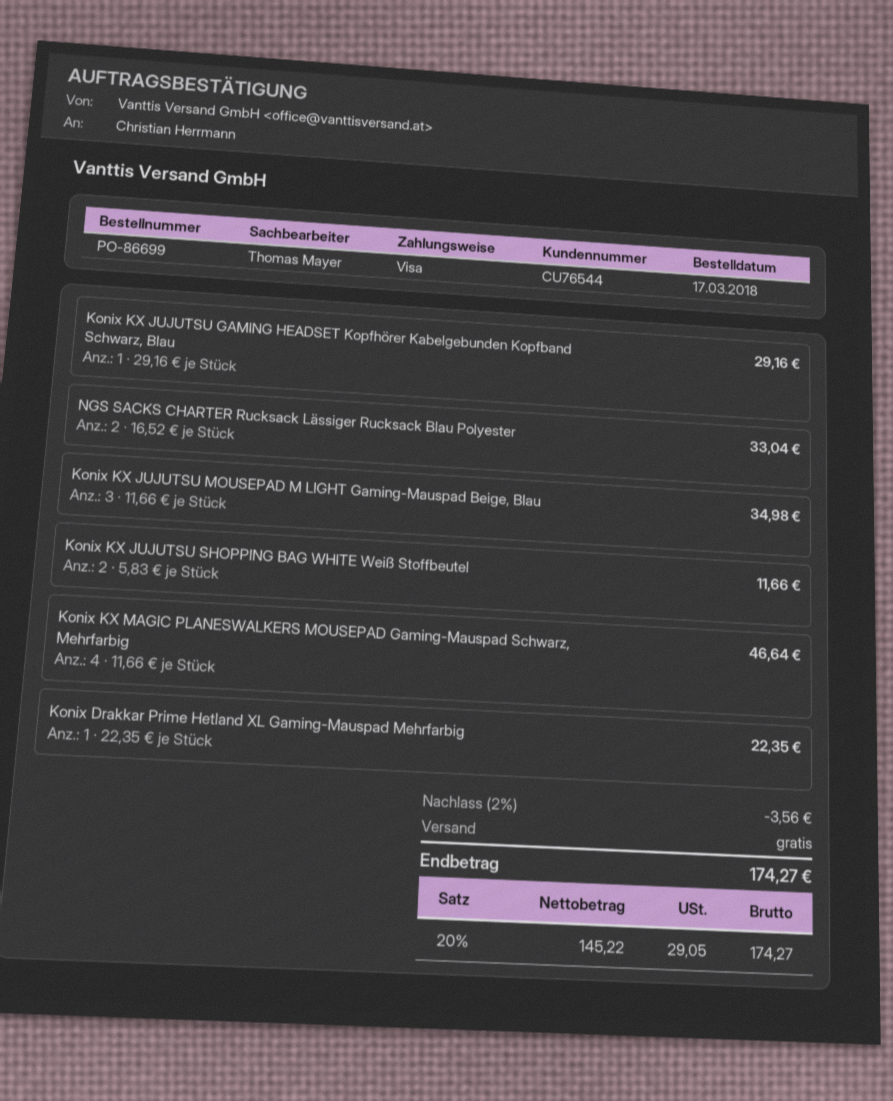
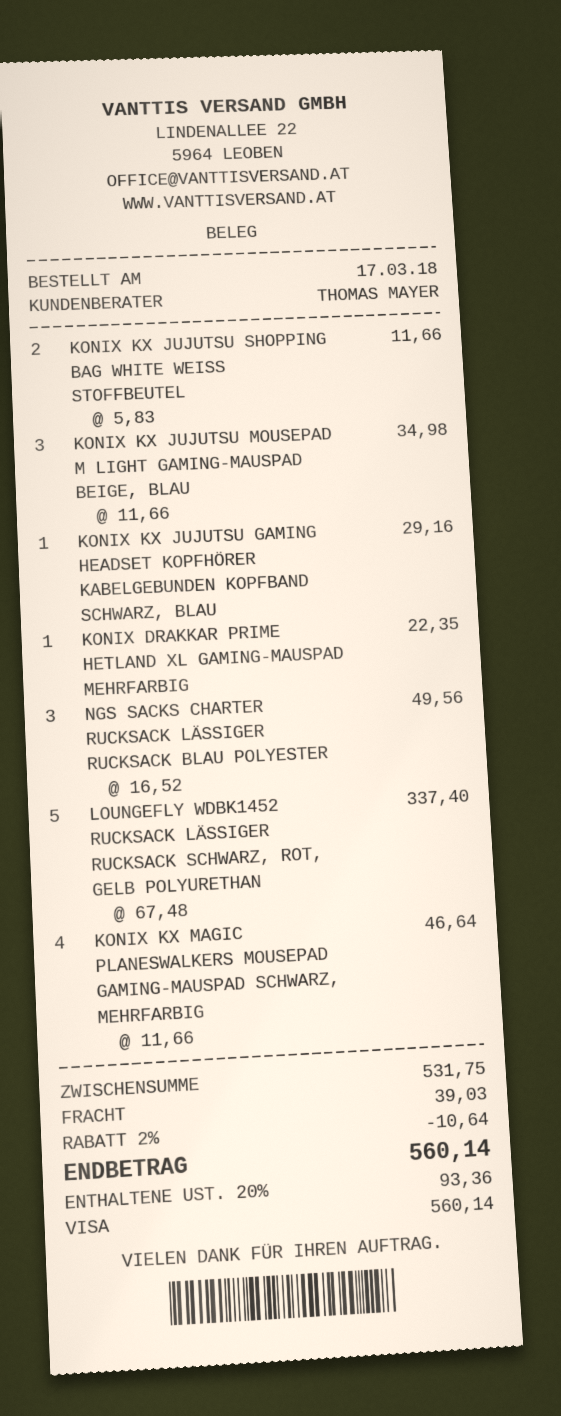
NGS SACKS CHARTER Rucksack Lässiger Rucksack Blau Polyester: 2 x 16.52 = 33.04 -> 3 x 16.52 = 49.56
LOUNGEFLY WDBK1452 RUCKSACK LÄSSIGER RUCKSACK SCHWARZ, ROT, GELB POLYURETHAN: none -> 5 x 67.48 = 337.40
discount: 2% = 3.56 -> 2% = 10.64
shipping: 0.00 -> 39.03
tax: 20% = 29.05 -> 20% = 93.36
total: 174.27 -> 560.14

